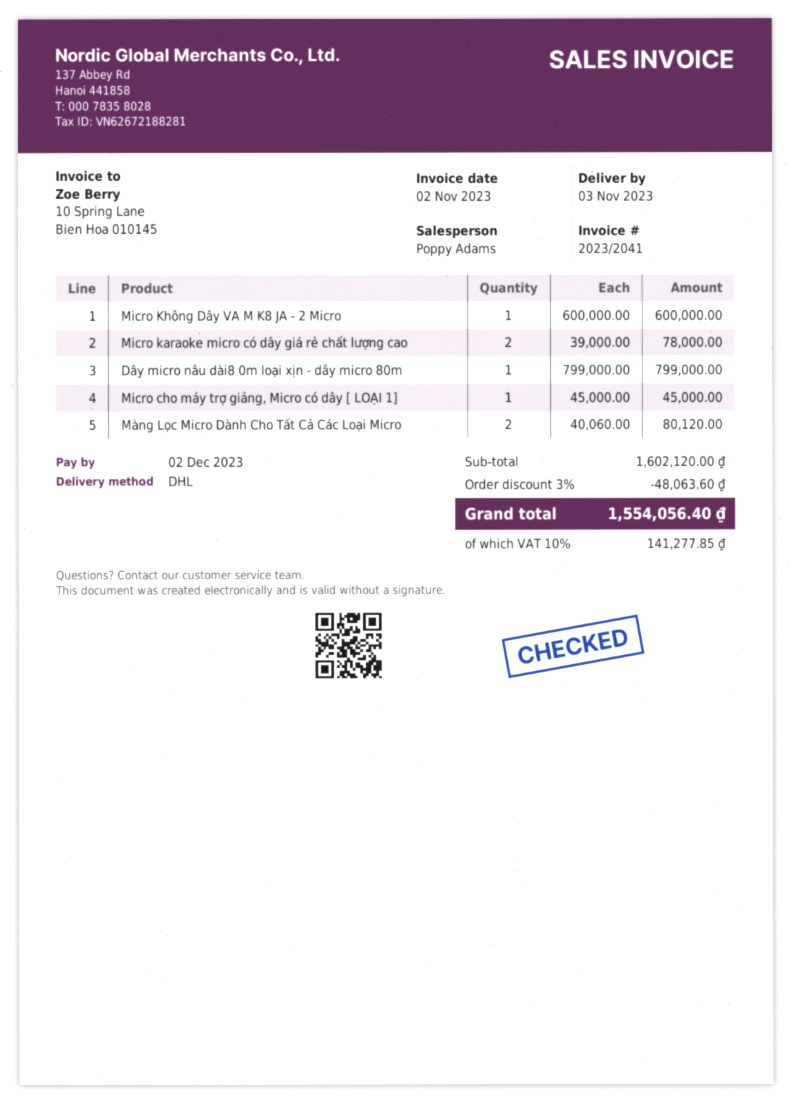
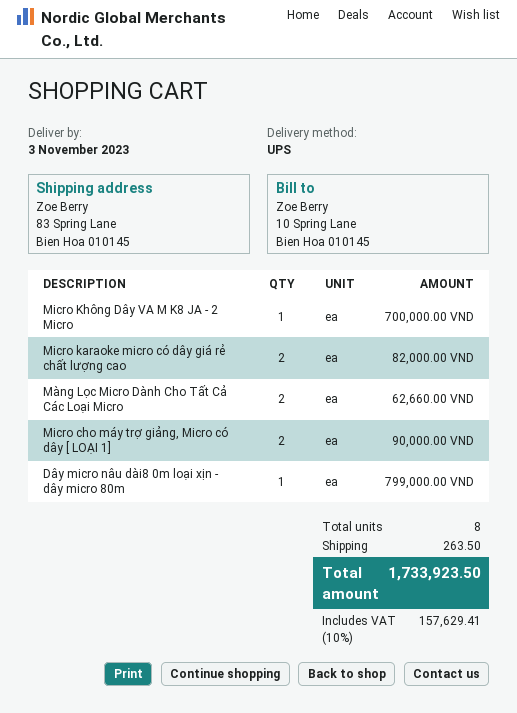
shipping method: DHL -> UPS
Micro Không Dây VA M K8 JA - 2 Micro: 1 for 600000.00 -> 1 for 700000.00
Micro karaoke micro có dây giá rẻ chất lượng cao: 2 for 78000.00 -> 2 for 82000.00
Micro cho máy trợ giảng, Micro có dây [ LOẠI 1]: 1 for 45000.00 -> 2 for 90000.00
Màng Lọc Micro Dành Cho Tất Cả Các Loại Micro: 2 for 80120.00 -> 2 for 62660.00
discount: 3% = 48063.60 -> none
shipping: none -> 263.50
tax: 10% = 141277.85 -> 10% = 157629.41
total: 1554056.40 -> 1733923.50

